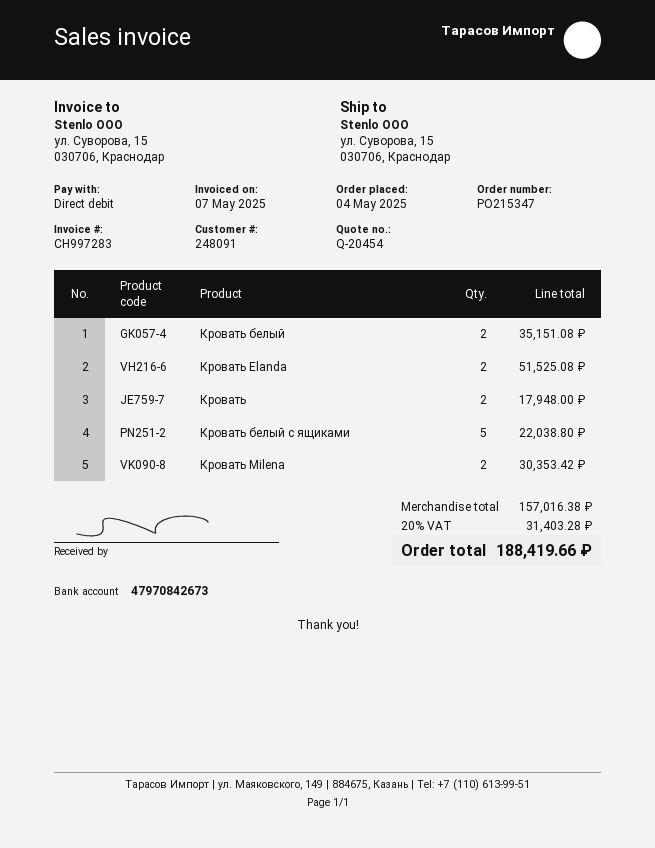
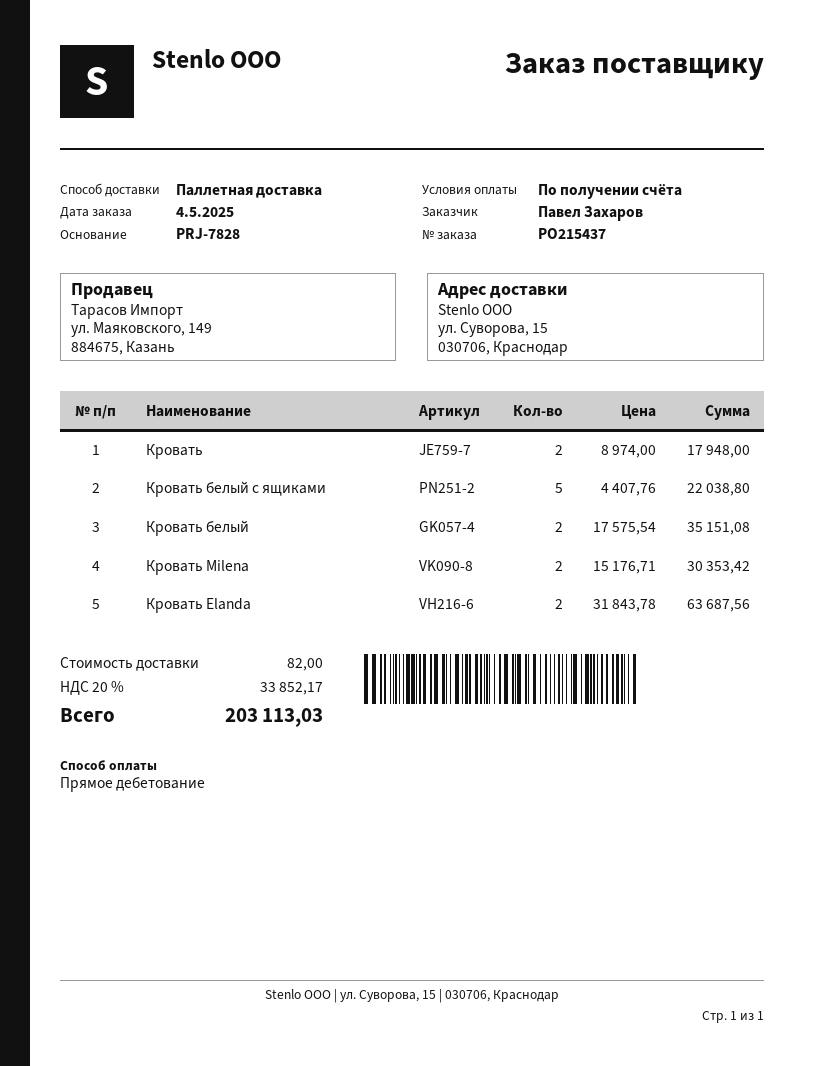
order number: PO215347 -> PO215437
Кровать Elanda: 2 for 51525.08 -> 2 for 63687.56
shipping: none -> 82.00
tax: 20% = 31403.28 -> 20% = 33852.17
total: 188419.66 -> 203113.03

